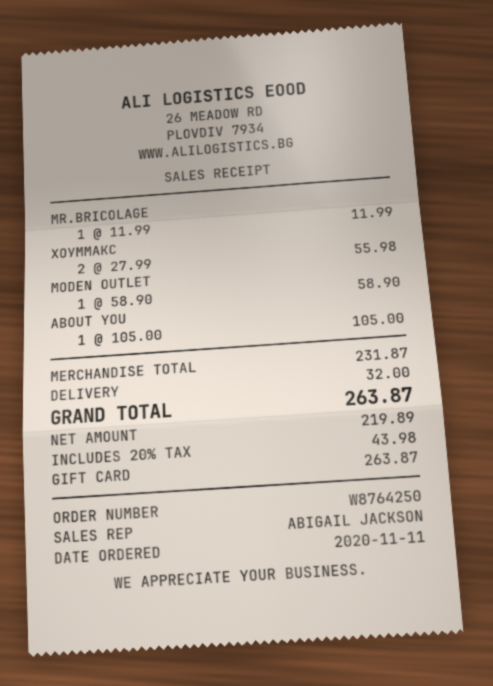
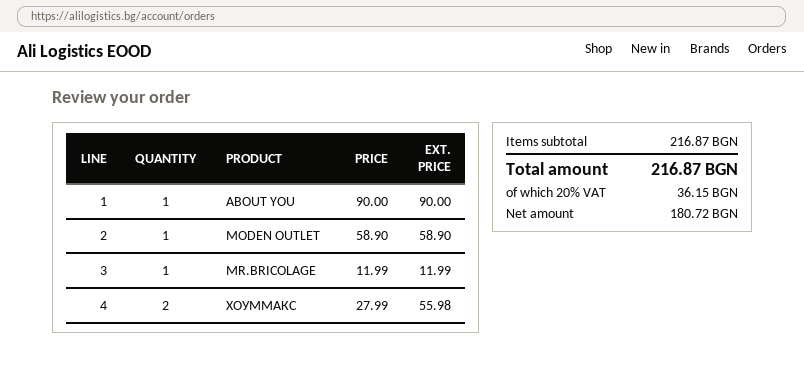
ABOUT YOU: 1 x 105.00 = 105.00 -> 1 x 90.00 = 90.00
subtotal: 231.87 -> 216.87
shipping: 32.00 -> none
net: 219.89 -> 180.72
tax: 20% = 43.98 -> 20% = 36.15
total: 263.87 -> 216.87

